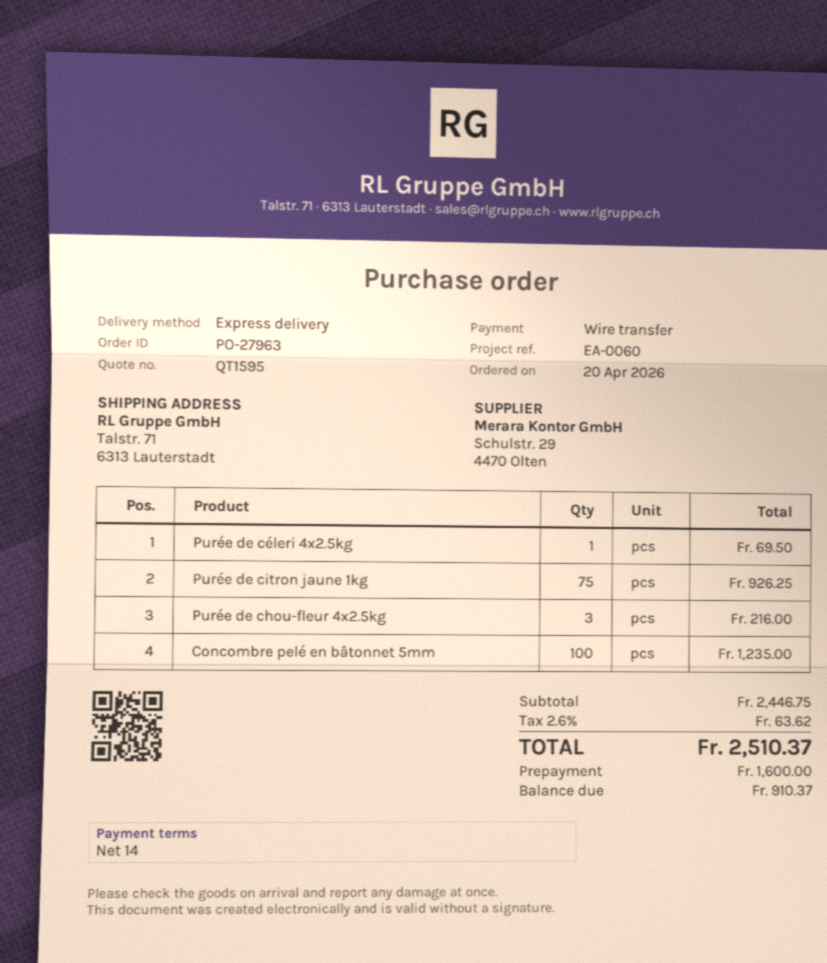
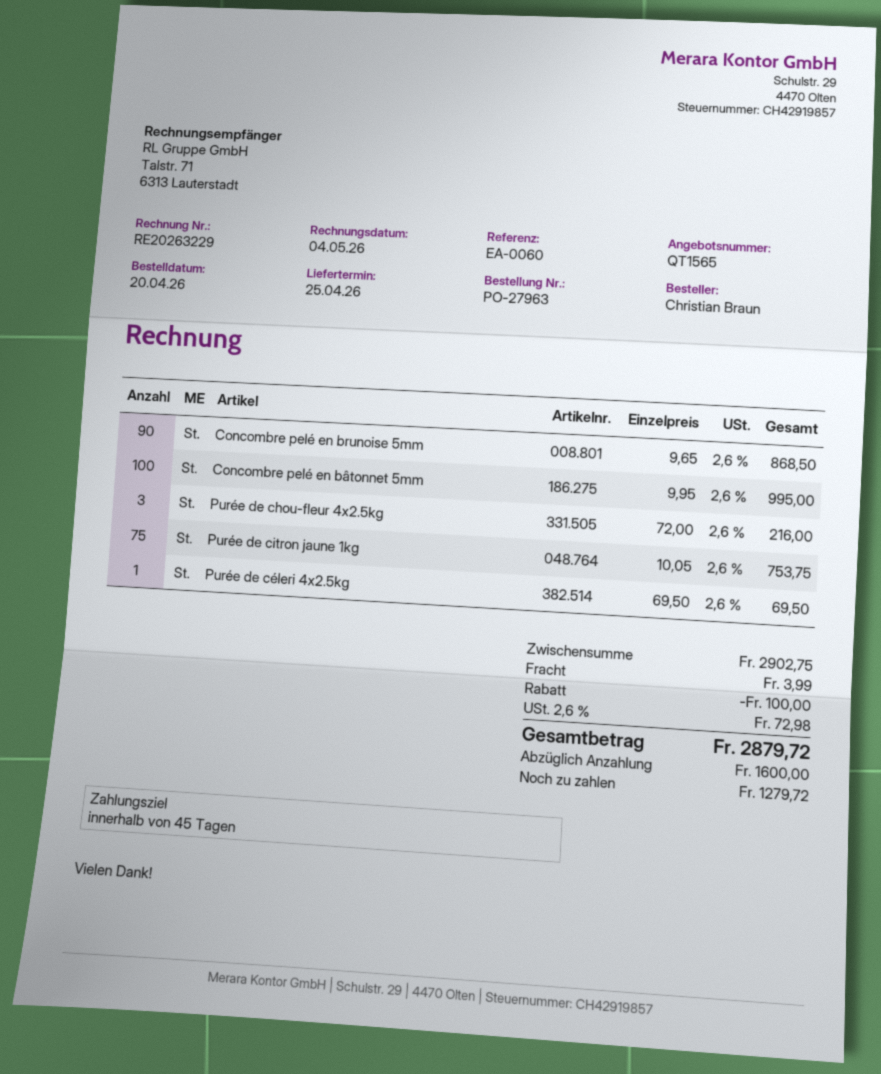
quote number: QT1595 -> QT1565
payment terms: 14 days -> 45 days
Purée de citron jaune 1kg: 75 for 926.25 -> 75 for 753.75
Concombre pelé en bâtonnet 5mm: 100 for 1235.00 -> 100 for 995.00
Concombre pelé en brunoise 5mm: none -> 90 for 868.50
subtotal: 2446.75 -> 2902.75
discount: none -> 100.00
shipping: none -> 3.99
tax: 2.6% = 63.62 -> 2.6% = 72.98
total: 2510.37 -> 2879.72
balance: 910.37 -> 1279.72

